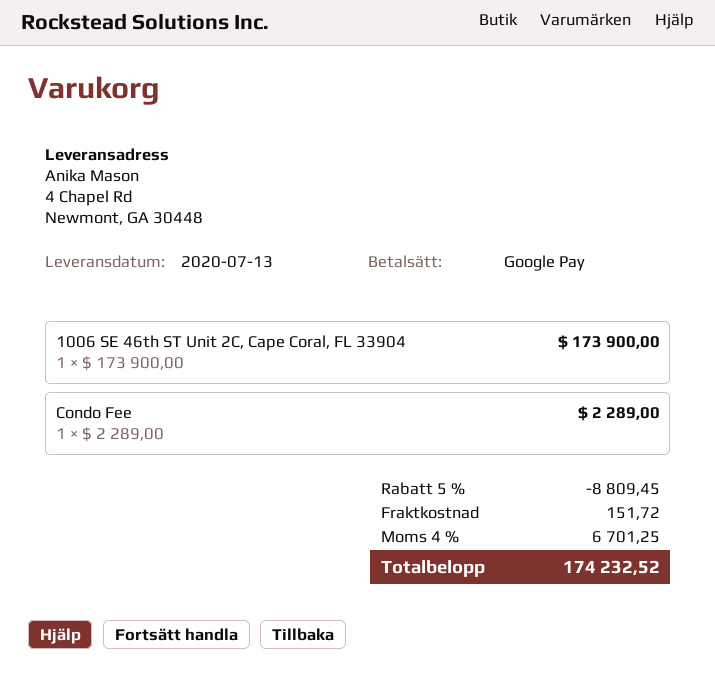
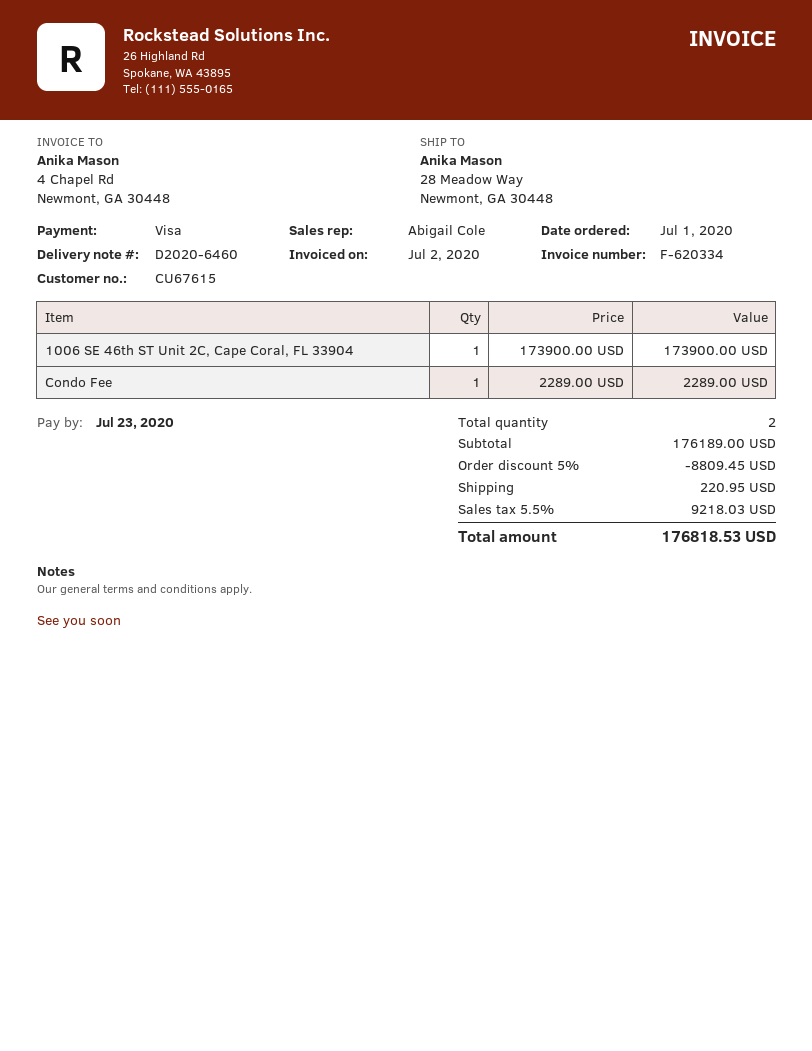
payment method: Google Pay -> Visa
ship to: 4 Chapel Rd, Newmont, GA 30448 -> 28 Meadow Way, Newmont, GA 30448
shipping: 151.72 -> 220.95
tax: 4% = 6701.25 -> 5.5% = 9218.03
total: 174232.52 -> 176818.53

